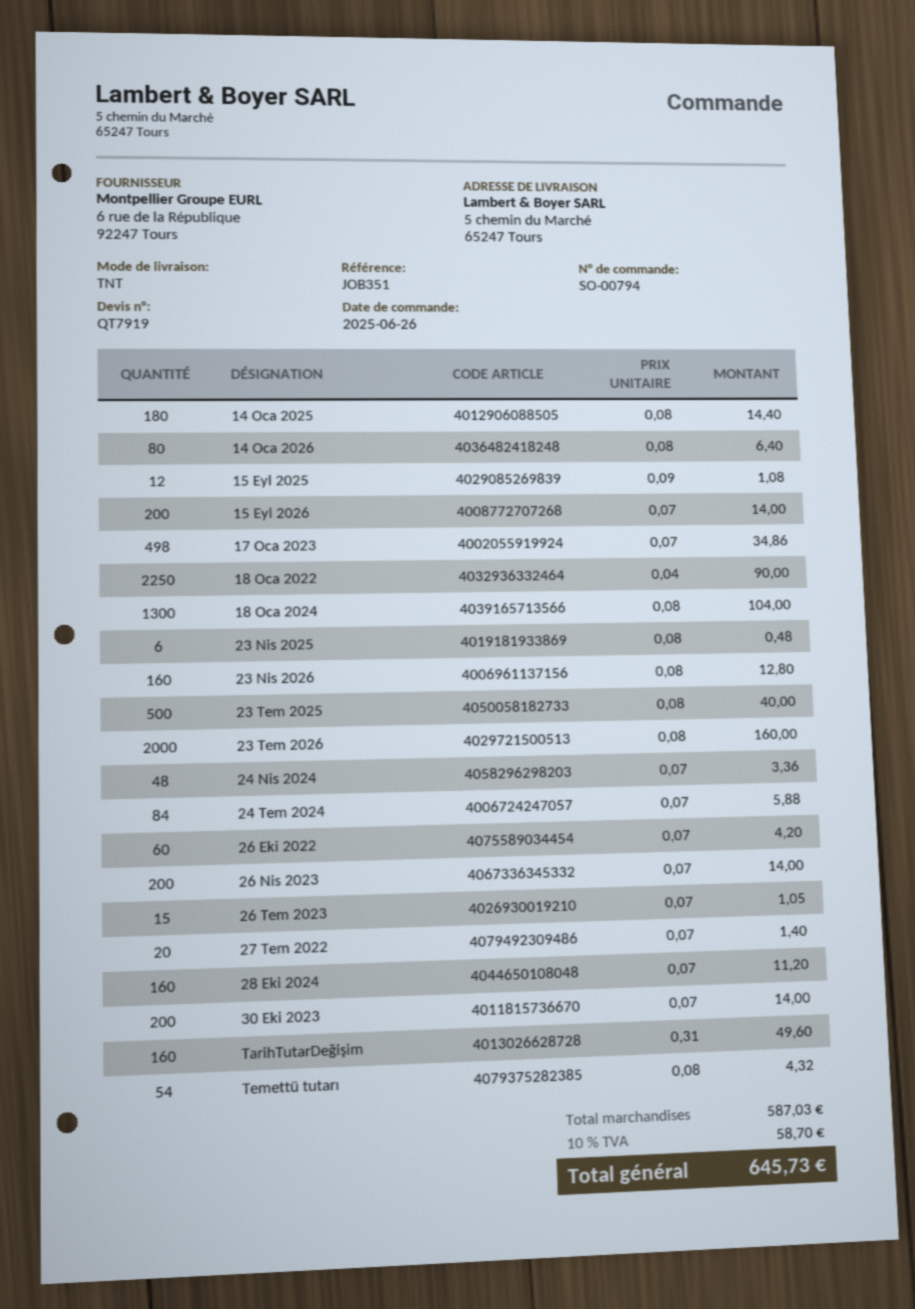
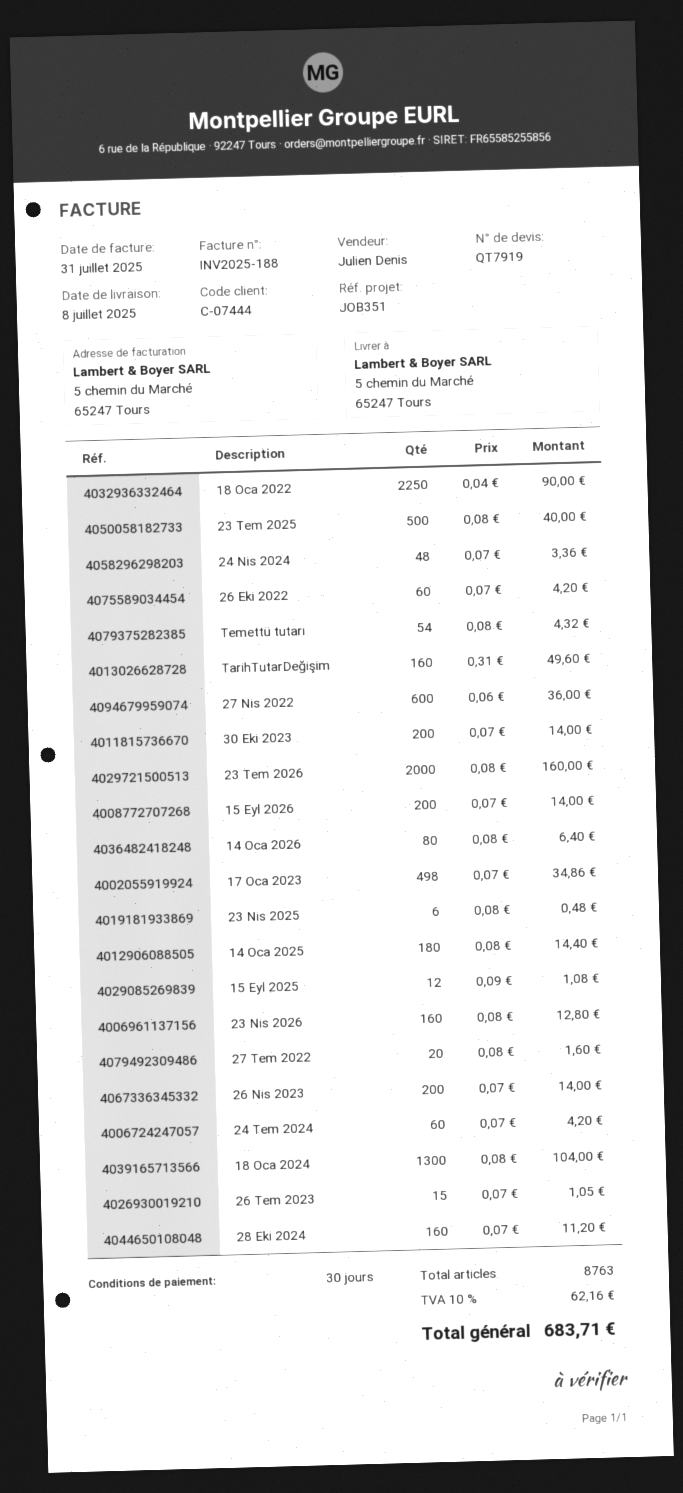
24 Tem 2024: 84 x 0.07 = 5.88 -> 60 x 0.07 = 4.20
27 Tem 2022: 20 x 0.07 = 1.40 -> 20 x 0.08 = 1.60
27 Nis 2022: none -> 600 x 0.06 = 36.00
tax: 10% = 58.70 -> 10% = 62.16
total: 645.73 -> 683.71

